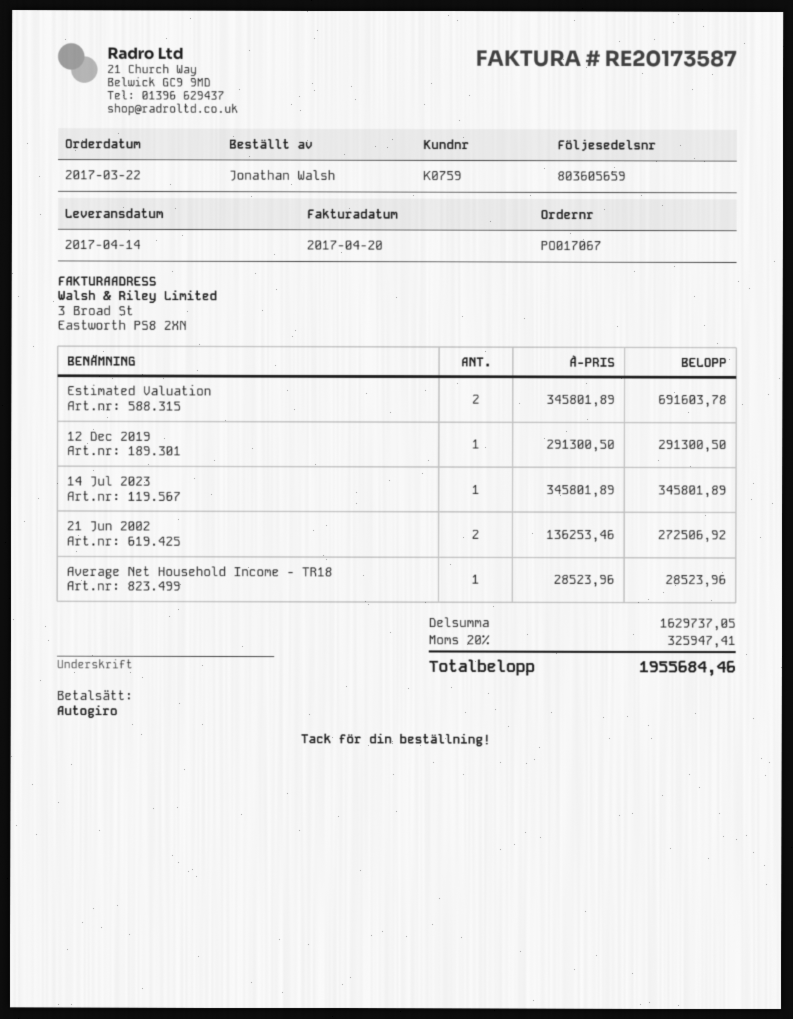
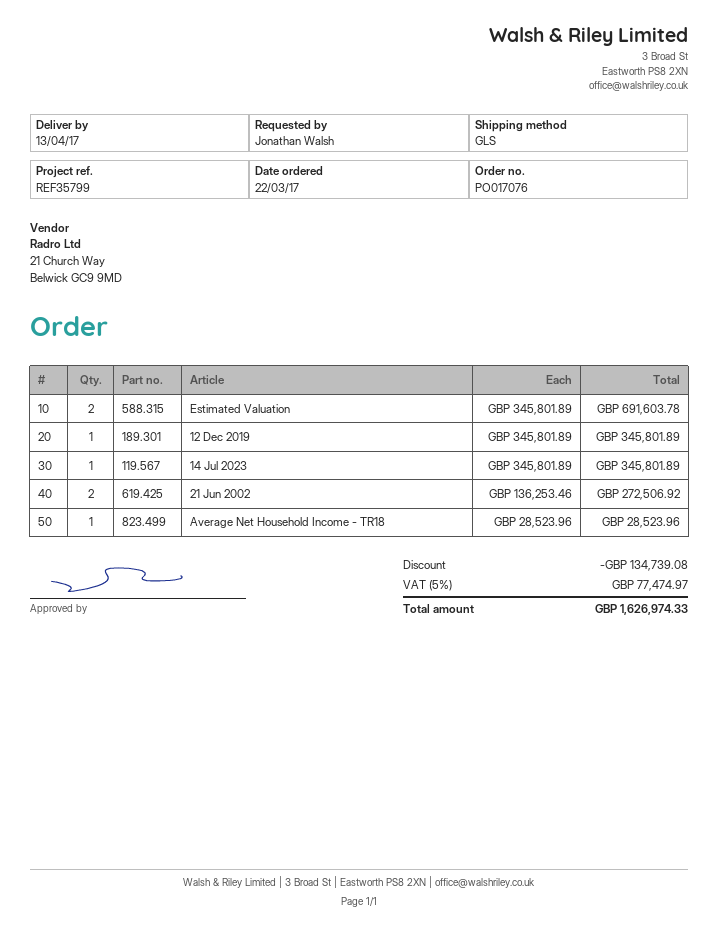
order number: PO017067 -> PO017076
delivery date: 2017-04-14 -> 2017-04-13
12 Dec 2019: 1 x 291300.50 = 291300.50 -> 1 x 345801.89 = 345801.89
discount: none -> 134739.08
tax: 20% = 325947.41 -> 5% = 77474.97
total: 1955684.46 -> 1626974.33

